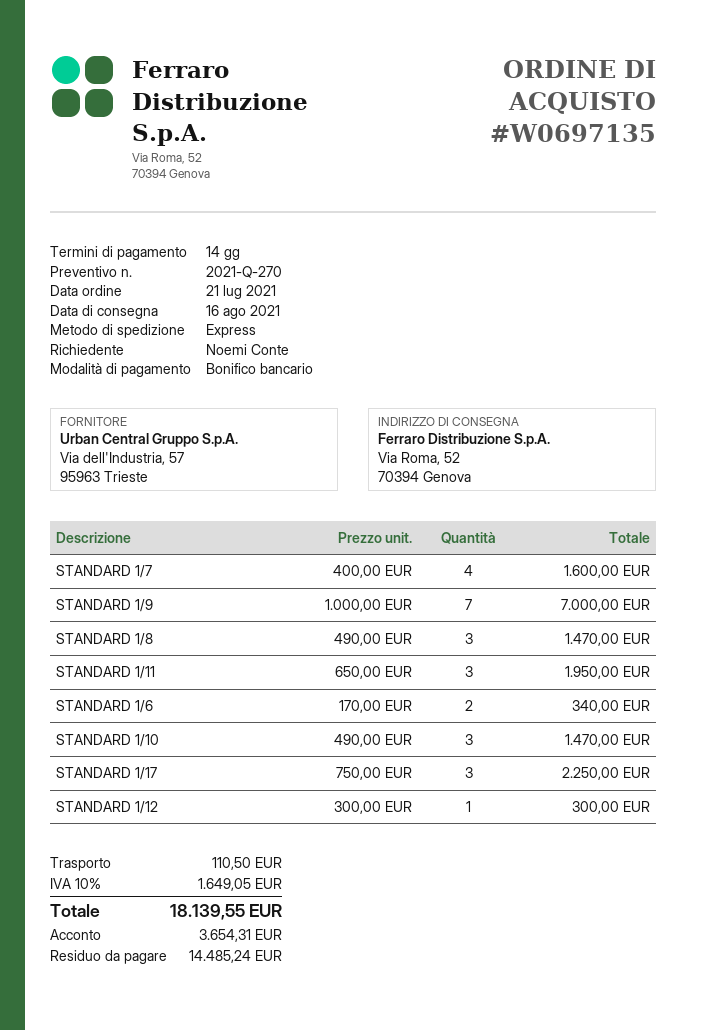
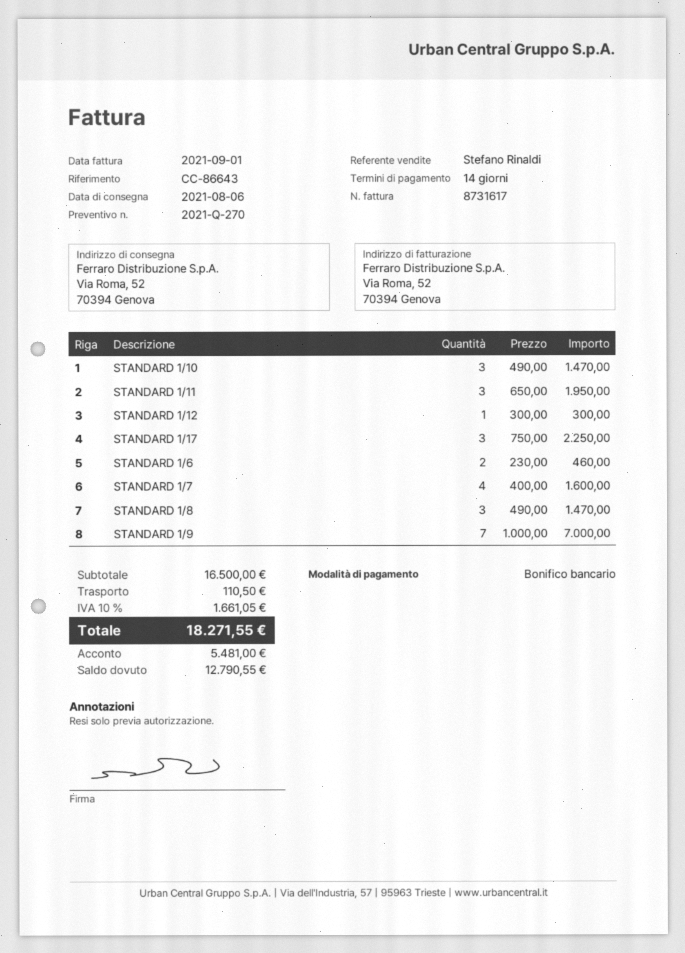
delivery date: 2021-08-16 -> 2021-08-06
STANDARD 1/6: 2 x 170.00 = 340.00 -> 2 x 230.00 = 460.00
tax: 10% = 1649.05 -> 10% = 1661.05
total: 18139.55 -> 18271.55
deposit: 3654.31 -> 5481.00
balance: 14485.24 -> 12790.55

